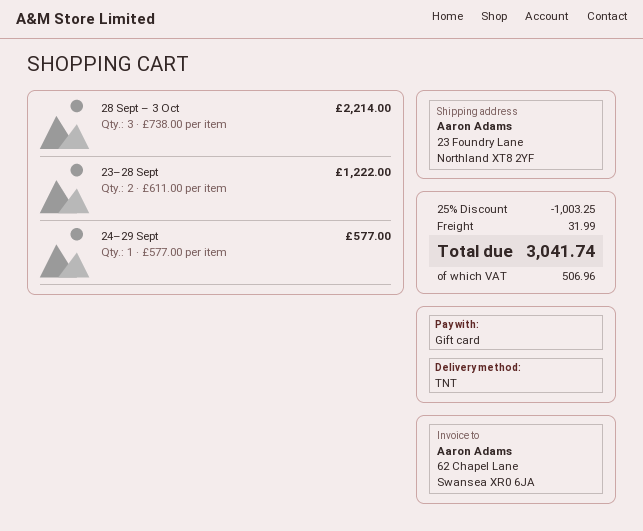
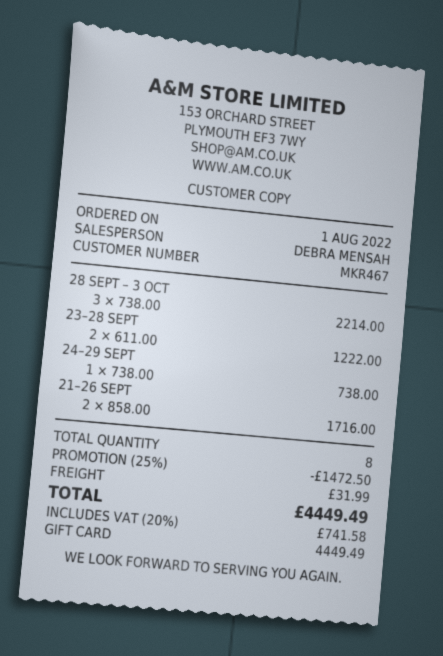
24–29 Sept: 1 x 577.00 = 577.00 -> 1 x 738.00 = 738.00
21–26 SEPT: none -> 2 x 858.00 = 1716.00
discount: 25% = 1003.25 -> 25% = 1472.50
tax: 506.96 -> 741.58
total: 3041.74 -> 4449.49

